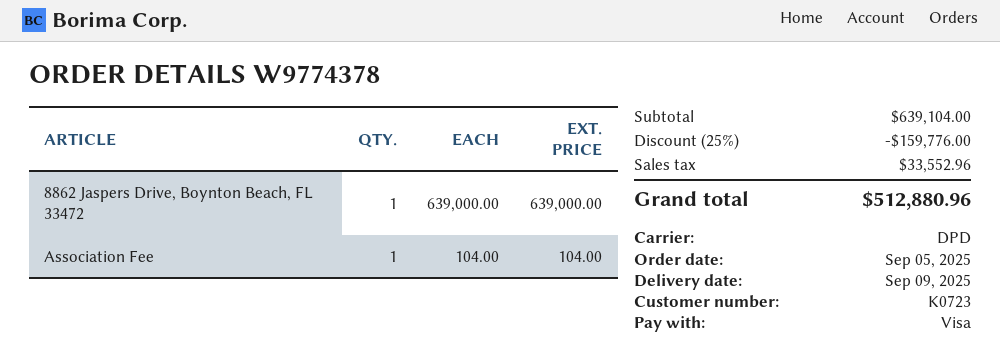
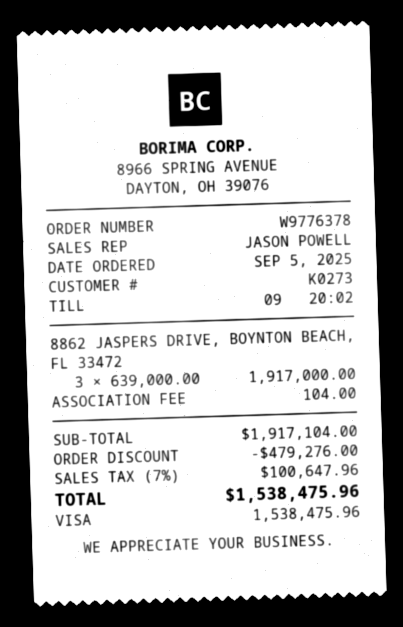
order number: W9774378 -> W9776378
customer number: K0723 -> K0273
8862 Jaspers Drive, Boynton Beach, FL 33472: 1 x 639000.00 = 639000.00 -> 3 x 639000.00 = 1917000.00
subtotal: 639104.00 -> 1917104.00
discount: 159776.00 -> 479276.00
tax: 33552.96 -> 100647.96
total: 512880.96 -> 1538475.96

